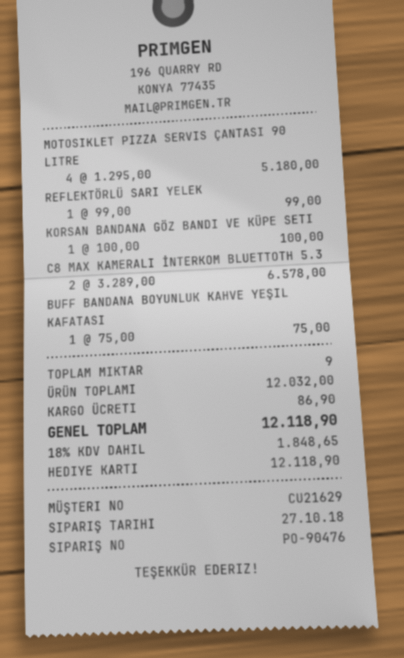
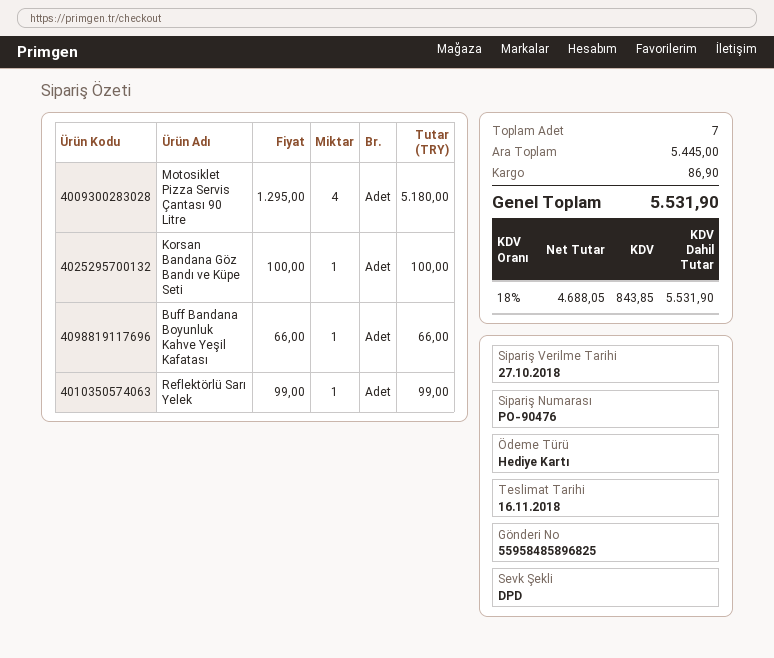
C8 MAX KAMERALI İNTERKOM BLUETTOTH 5.3: 2 x 3289.00 = 6578.00 -> none
BUFF BANDANA BOYUNLUK KAHVE YEŞIL KAFATASI: 1 x 75.00 = 75.00 -> 1 x 66.00 = 66.00
total quantity: 9 -> 7
subtotal: 12032.00 -> 5445.00
tax: 18% = 1848.65 -> 18% = 843.85
total: 12118.90 -> 5531.90

